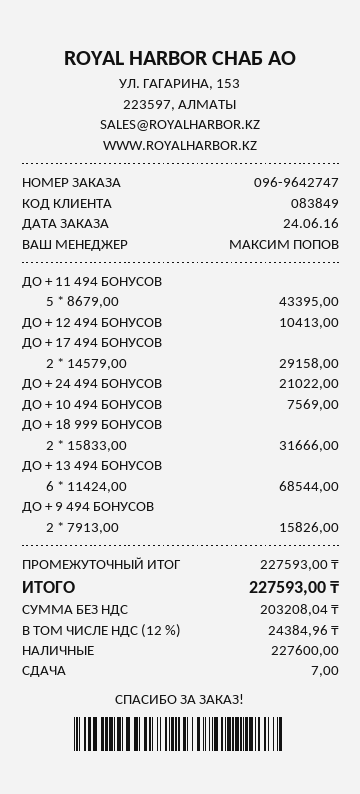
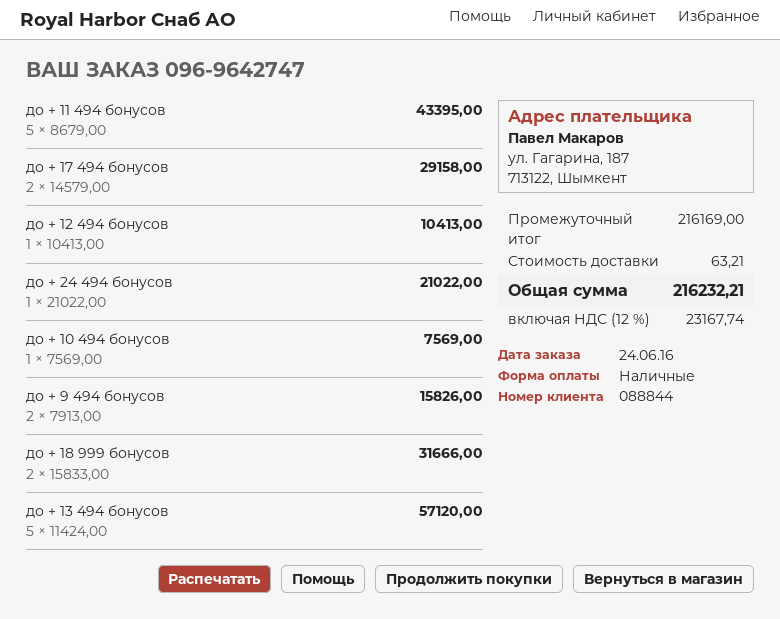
customer number: 083849 -> 088844
ДО + 13 494 БОНУСОВ: 6 x 11424.00 = 68544.00 -> 5 x 11424.00 = 57120.00
subtotal: 227593.00 -> 216169.00
shipping: none -> 63.21
tax: 12% = 24384.96 -> 12% = 23167.74
total: 227593.00 -> 216232.21

